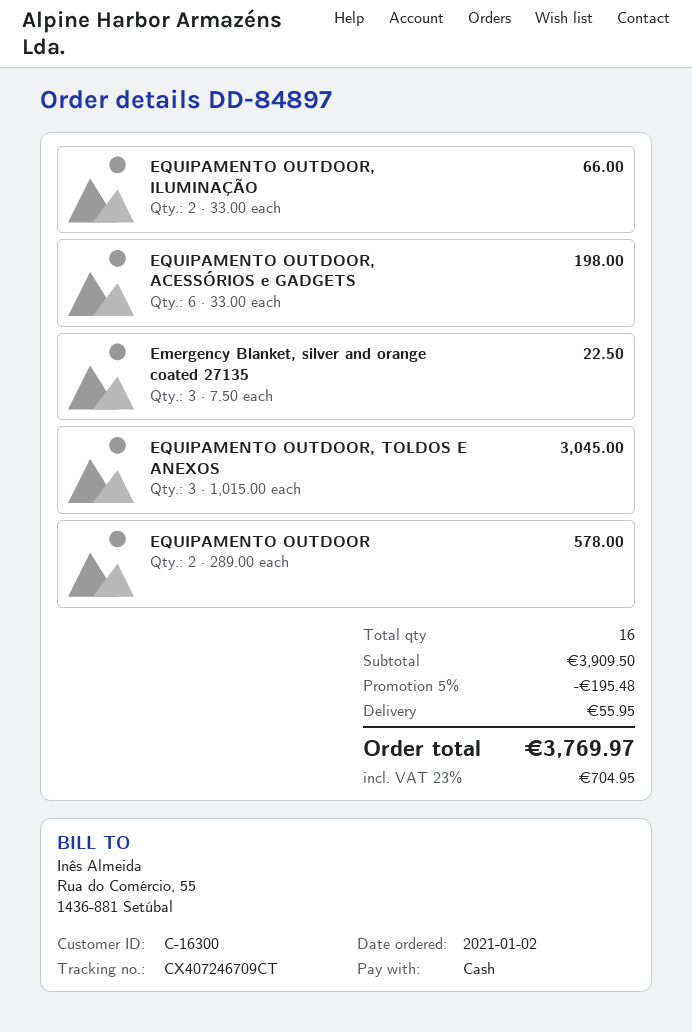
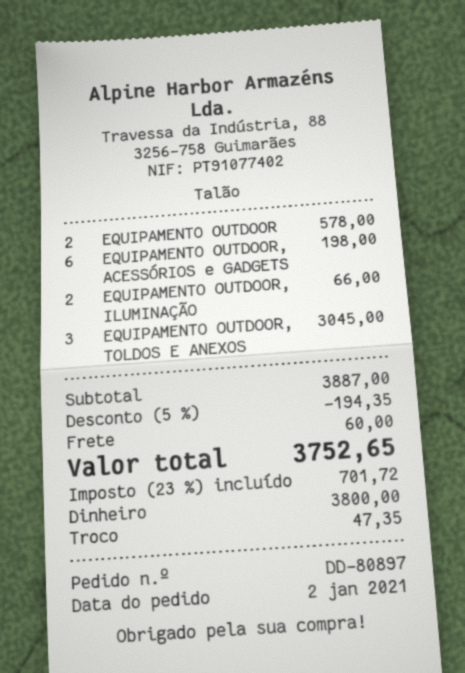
order number: DD-84897 -> DD-80897
Emergency Blanket, silver and orange coated 27135: 3 for 22.50 -> none
subtotal: 3909.50 -> 3887.00
discount: 5% = 195.48 -> 5% = 194.35
shipping: 55.95 -> 60.00
tax: 23% = 704.95 -> 23% = 701.72
total: 3769.97 -> 3752.65

